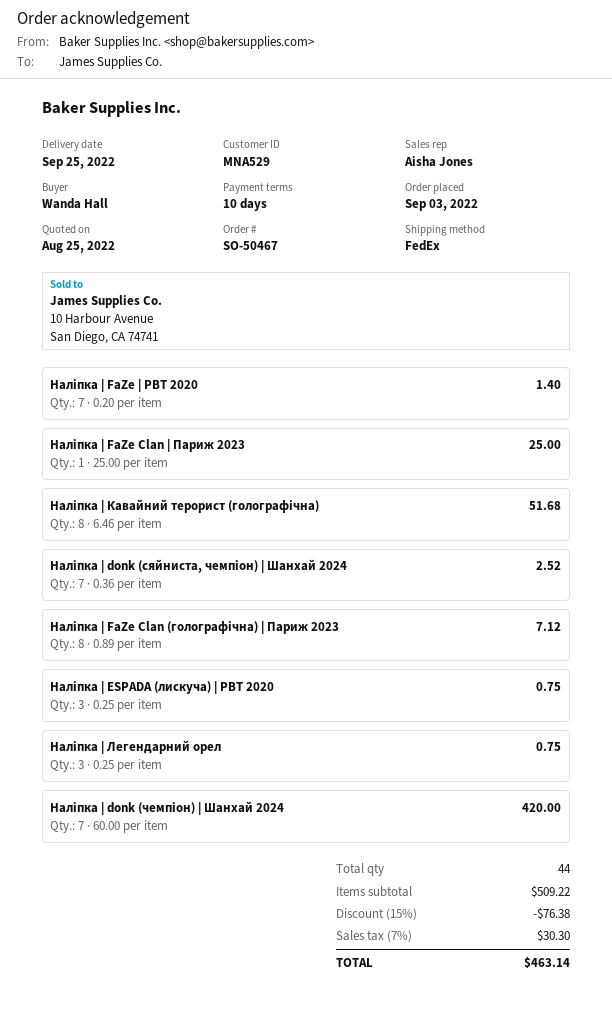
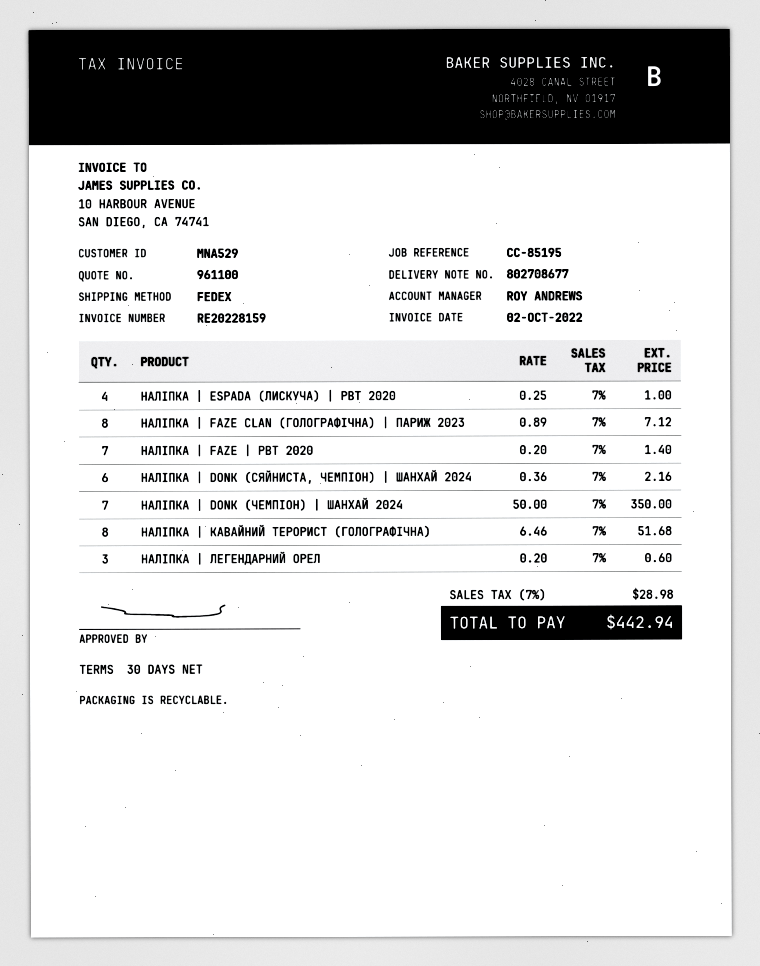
payment terms: 10 days -> 30 days
sales rep: Aisha Jones -> ROY ANDREWS
Наліпка | FaZe Clan | Париж 2023: 1 x 25.00 = 25.00 -> none
Наліпка | donk (сяйниста, чемпіон) | Шанхай 2024: 7 x 0.36 = 2.52 -> 6 x 0.36 = 2.16
Наліпка | ESPADA (лискуча) | РВТ 2020: 3 x 0.25 = 0.75 -> 4 x 0.25 = 1.00
Наліпка | Легендарний орел: 3 x 0.25 = 0.75 -> 3 x 0.20 = 0.60
Наліпка | donk (чемпіон) | Шанхай 2024: 7 x 60.00 = 420.00 -> 7 x 50.00 = 350.00
discount: 15% = 76.38 -> none
tax: 7% = 30.30 -> 7% = 28.98
total: 463.14 -> 442.94

